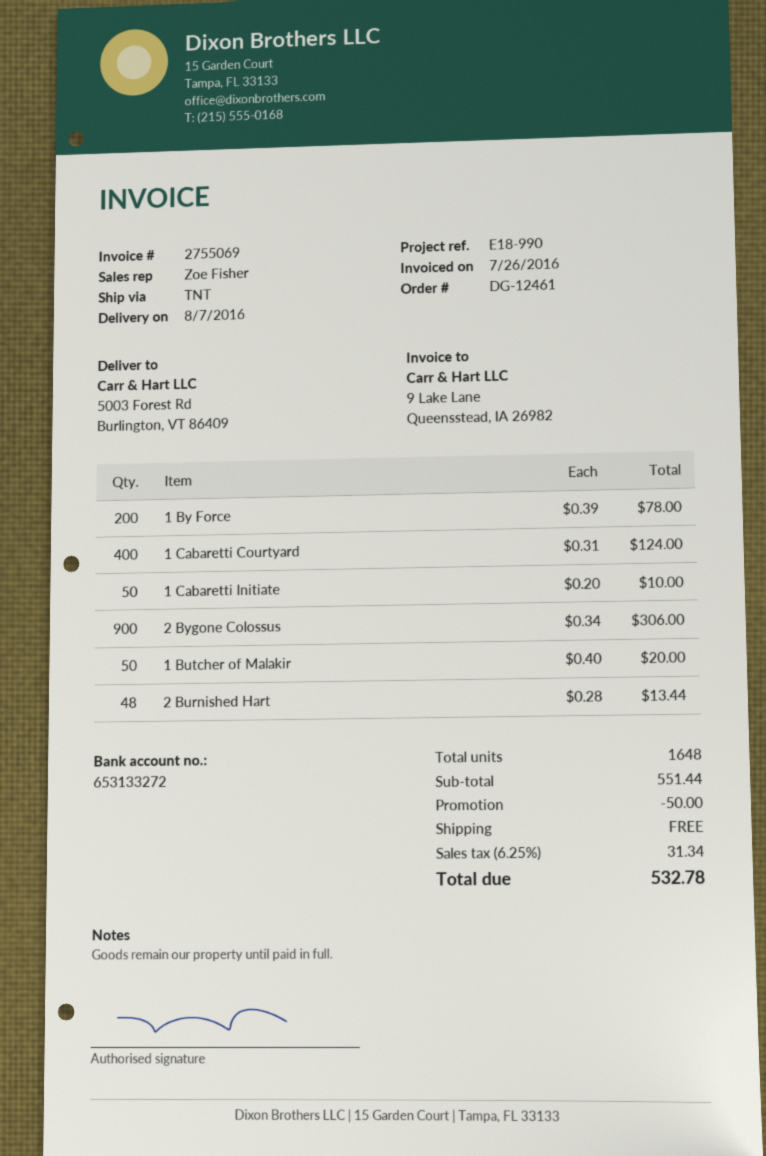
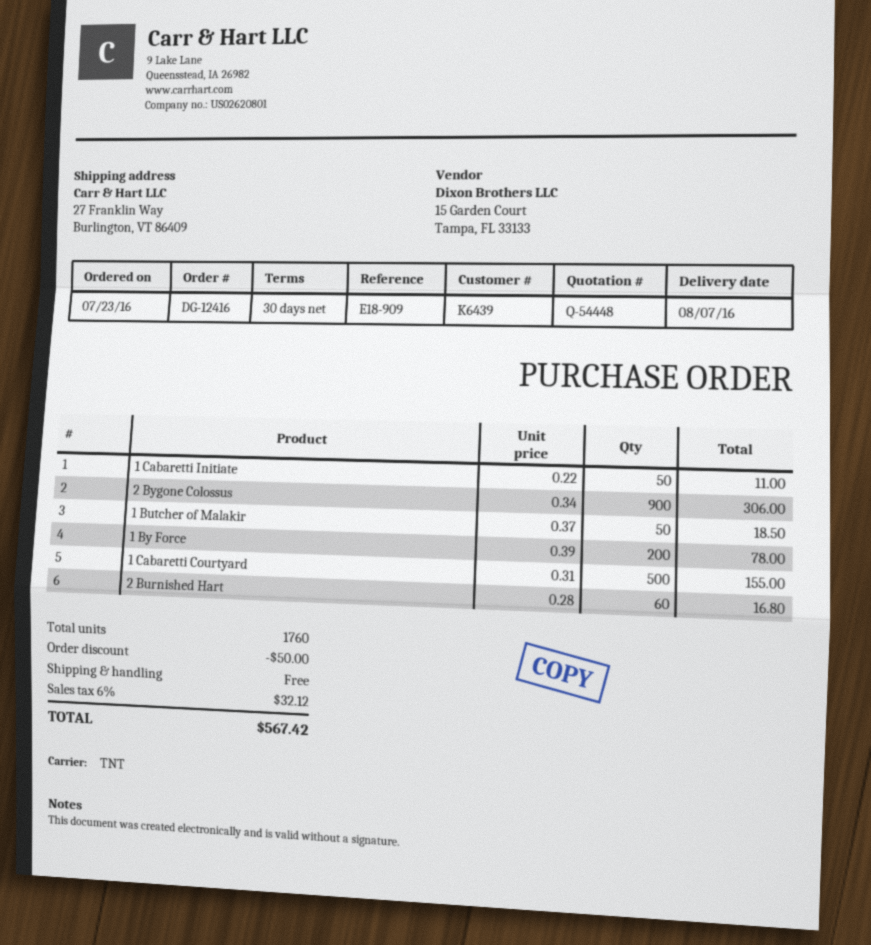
order number: DG-12461 -> DG-12416
reference: E18-990 -> E18-909
ship to: 5003 Forest Rd, Burlington, VT 86409 -> 27 Franklin Way, Burlington, VT 86409
1 Cabaretti Courtyard: 400 x 0.31 = 124.00 -> 500 x 0.31 = 155.00
1 Cabaretti Initiate: 50 x 0.20 = 10.00 -> 50 x 0.22 = 11.00
1 Butcher of Malakir: 50 x 0.40 = 20.00 -> 50 x 0.37 = 18.50
2 Burnished Hart: 48 x 0.28 = 13.44 -> 60 x 0.28 = 16.80
total quantity: 1648 -> 1760
tax: 6.25% = 31.34 -> 6% = 32.12
total: 532.78 -> 567.42

